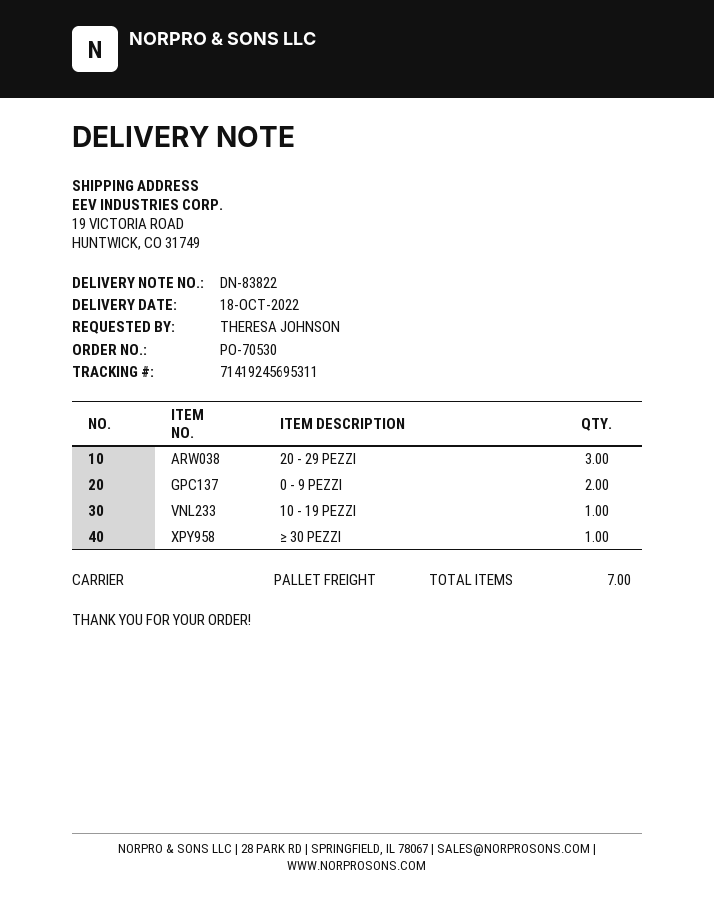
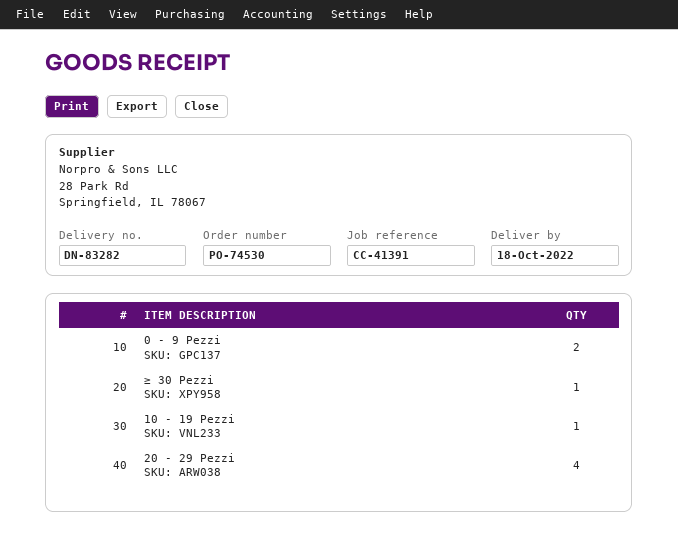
order number: PO-70530 -> PO-74530
delivery note number: DN-83822 -> DN-83282
20 - 29 PEZZI: 3 -> 4

